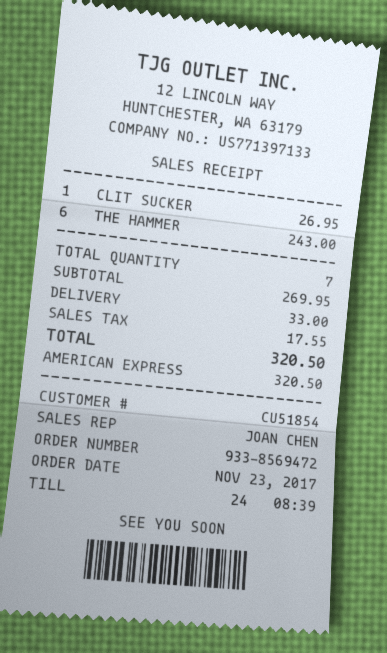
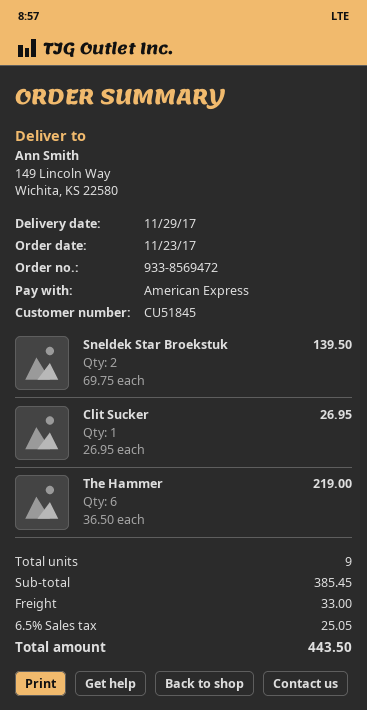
customer number: CU51854 -> CU51845
THE HAMMER: 6 for 243.00 -> 6 for 219.00
Sneldek Star Broekstuk: none -> 2 for 139.50
total quantity: 7 -> 9
subtotal: 269.95 -> 385.45
tax: 17.55 -> 25.05
total: 320.50 -> 443.50

